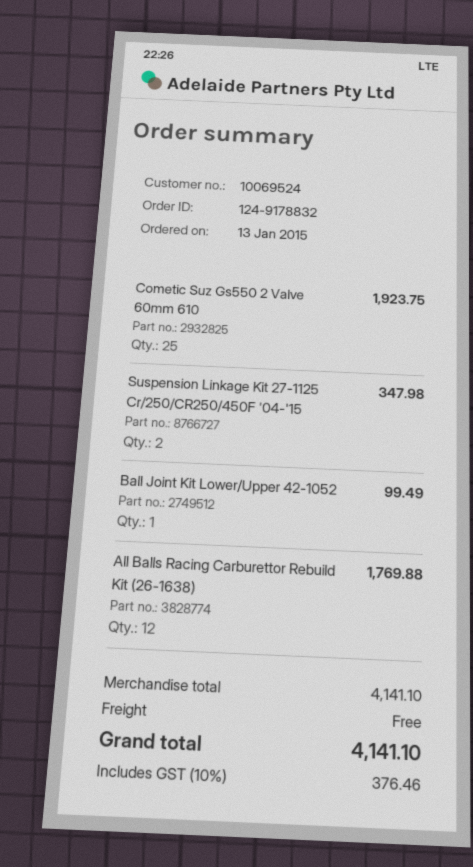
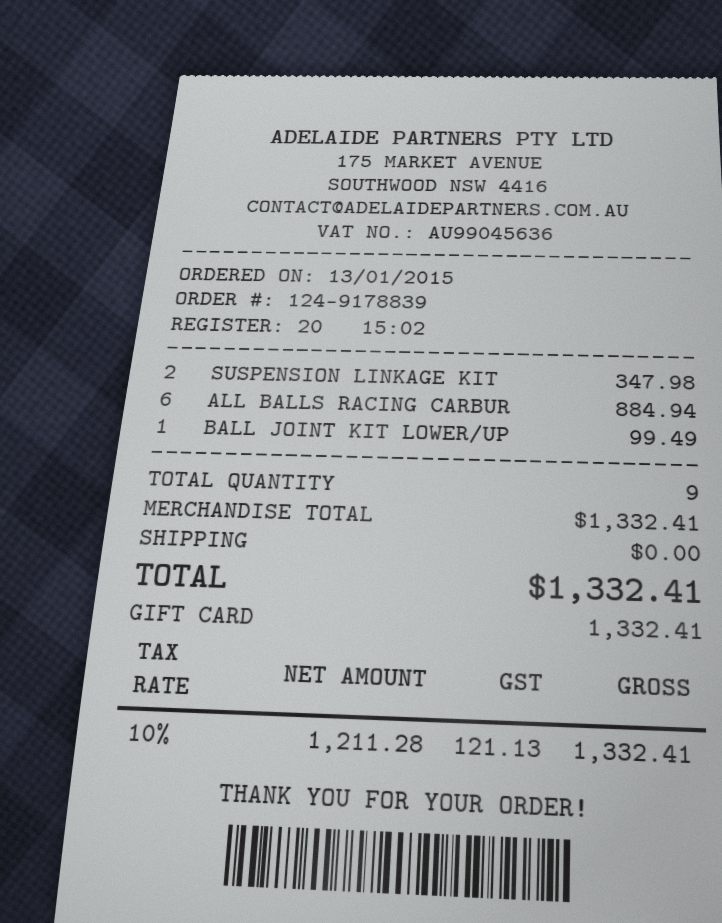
order number: 124-9178832 -> 124-9178839
Cometic Suz Gs550 2 Valve 60mm 610: 25 for 1923.75 -> none
All Balls Racing Carburettor Rebuild Kit (26-1638): 12 for 1769.88 -> 6 for 884.94
subtotal: 4141.10 -> 1332.41
tax: 10% = 376.46 -> 10% = 121.13
total: 4141.10 -> 1332.41

